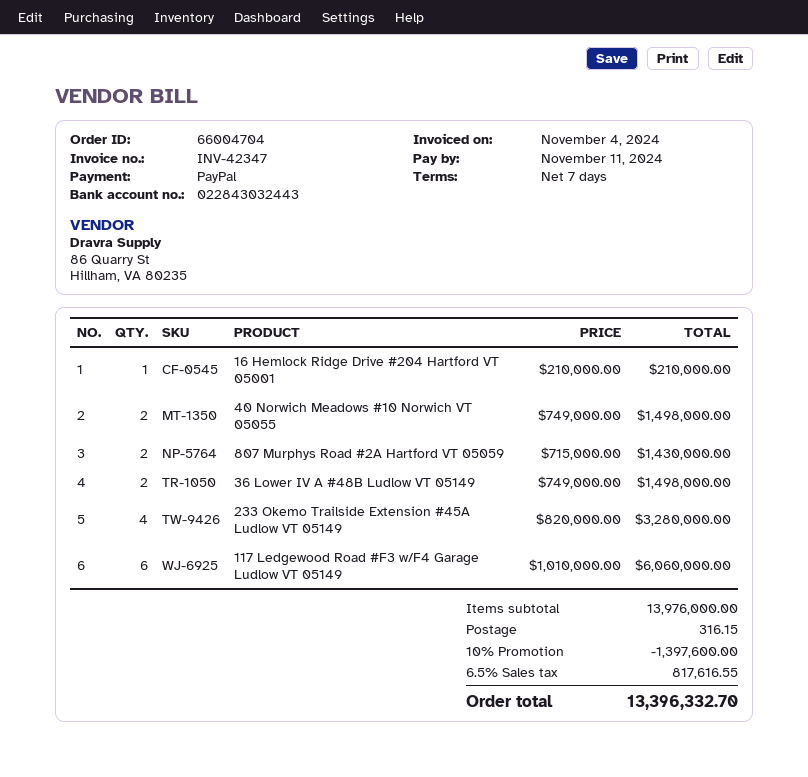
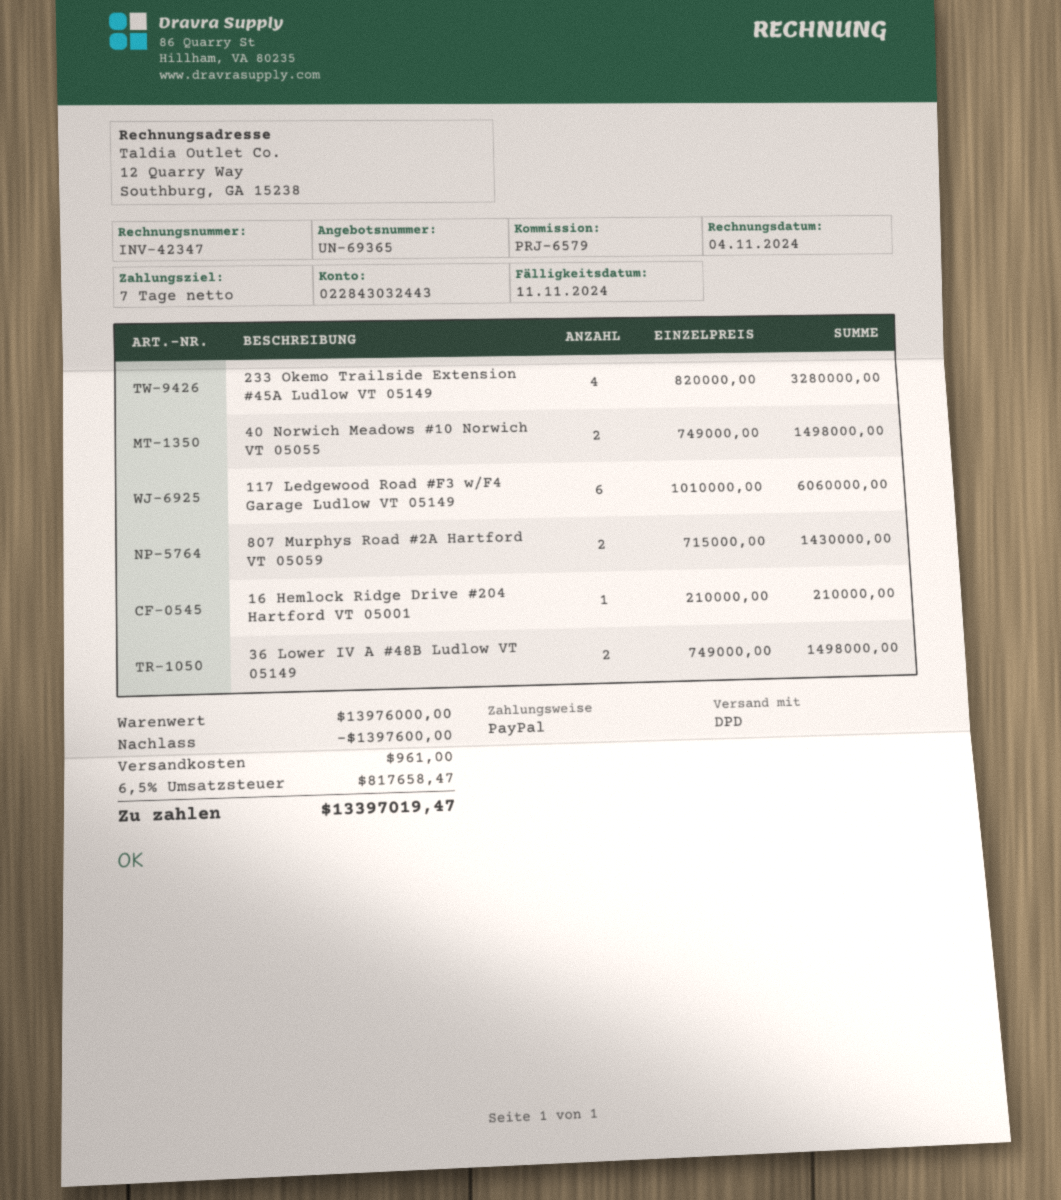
shipping: 316.15 -> 961.00
tax: 6.5% = 817616.55 -> 6.5% = 817658.47
total: 13396332.70 -> 13397019.47

